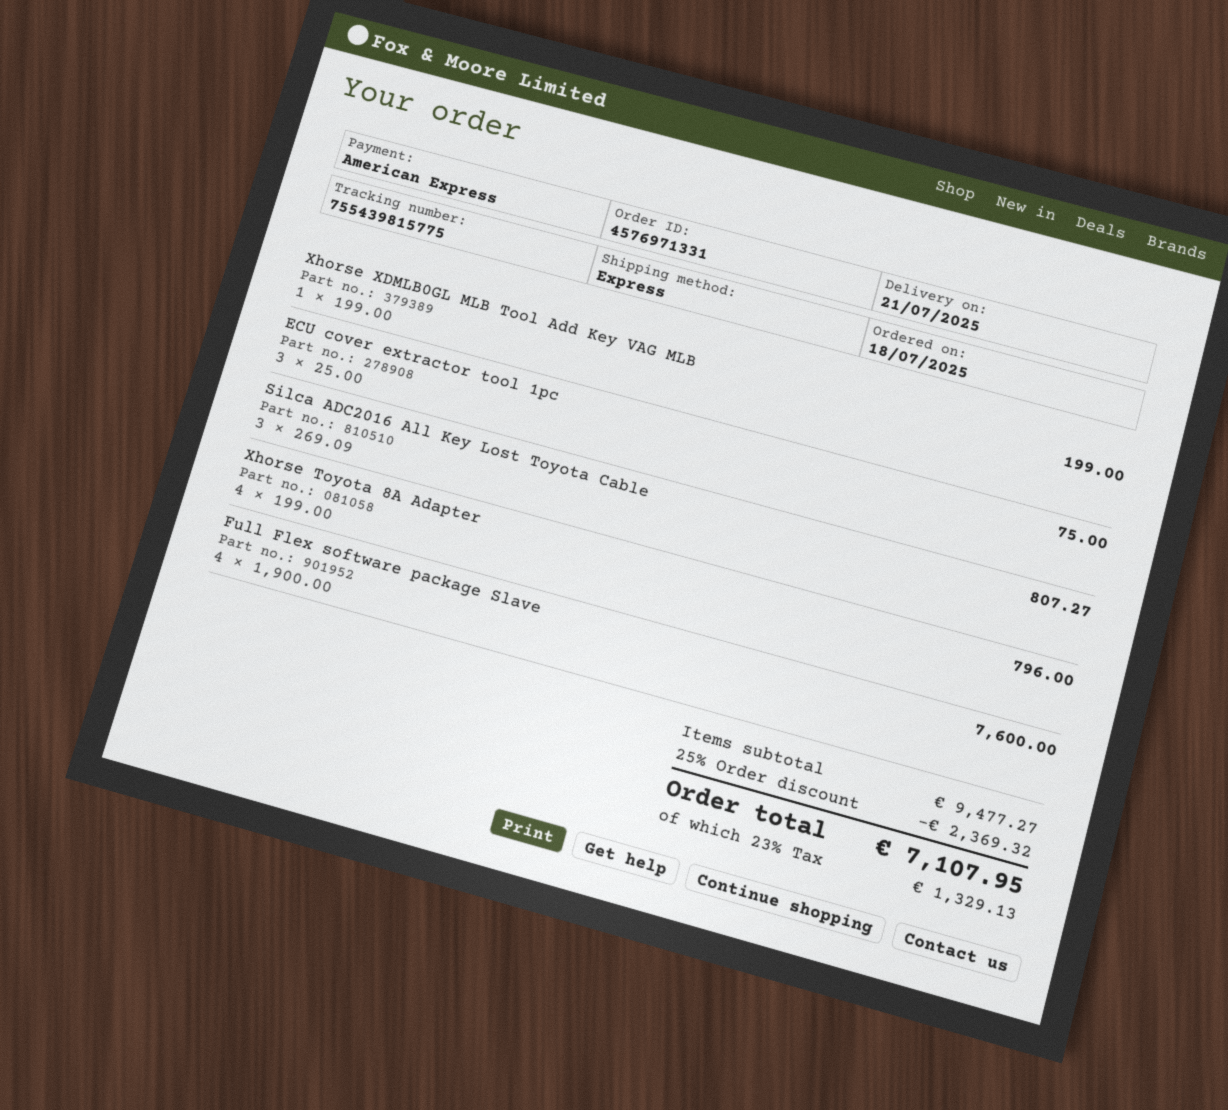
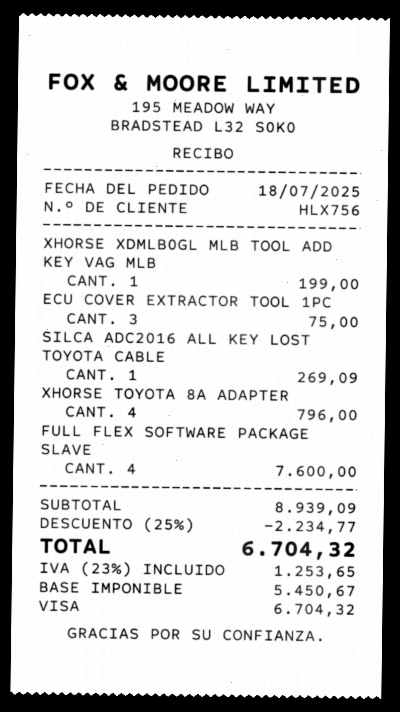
payment method: American Express -> Visa
Silca ADC2016 All Key Lost Toyota Cable: 3 for 807.27 -> 1 for 269.09
subtotal: 9477.27 -> 8939.09
discount: 25% = 2369.32 -> 25% = 2234.77
tax: 23% = 1329.13 -> 23% = 1253.65
total: 7107.95 -> 6704.32

